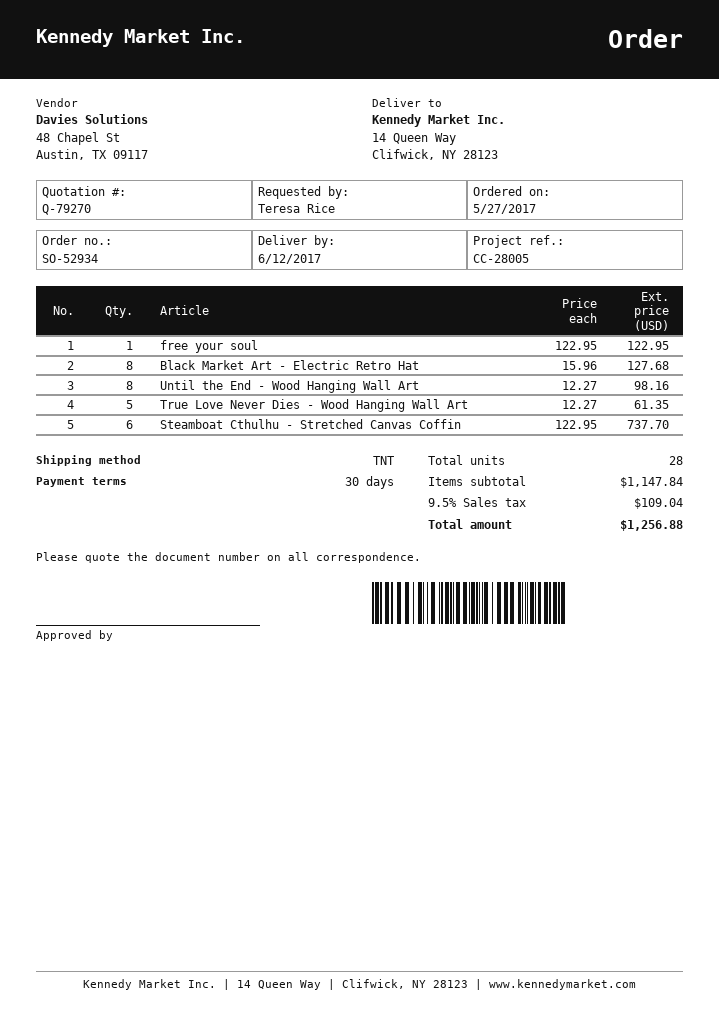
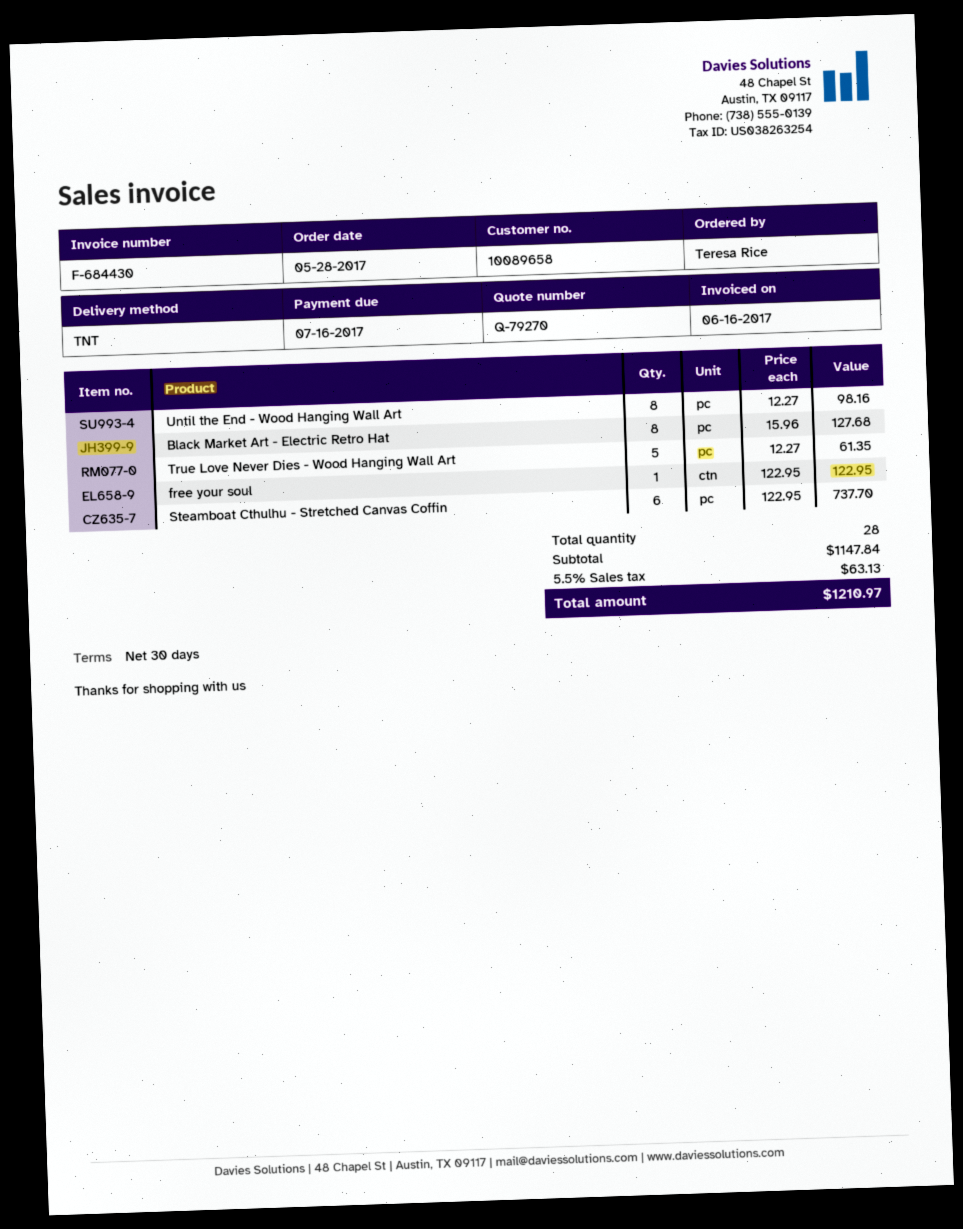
order date: 2017-05-27 -> 2017-05-28
tax: 9.5% = 109.04 -> 5.5% = 63.13
total: 1256.88 -> 1210.97

